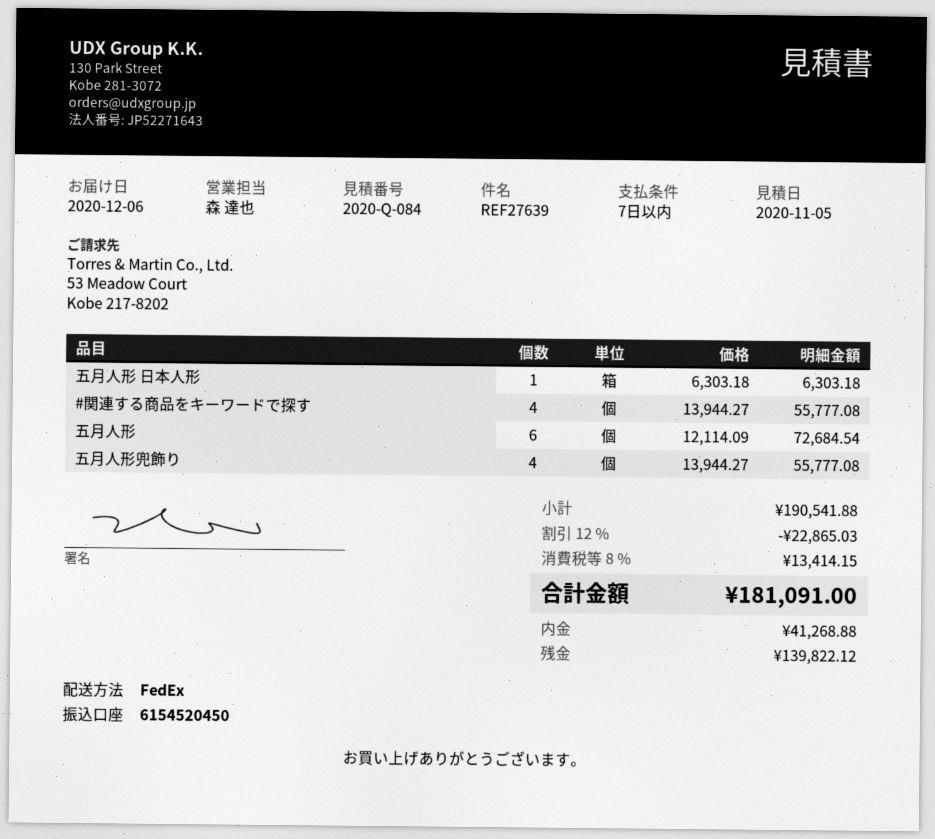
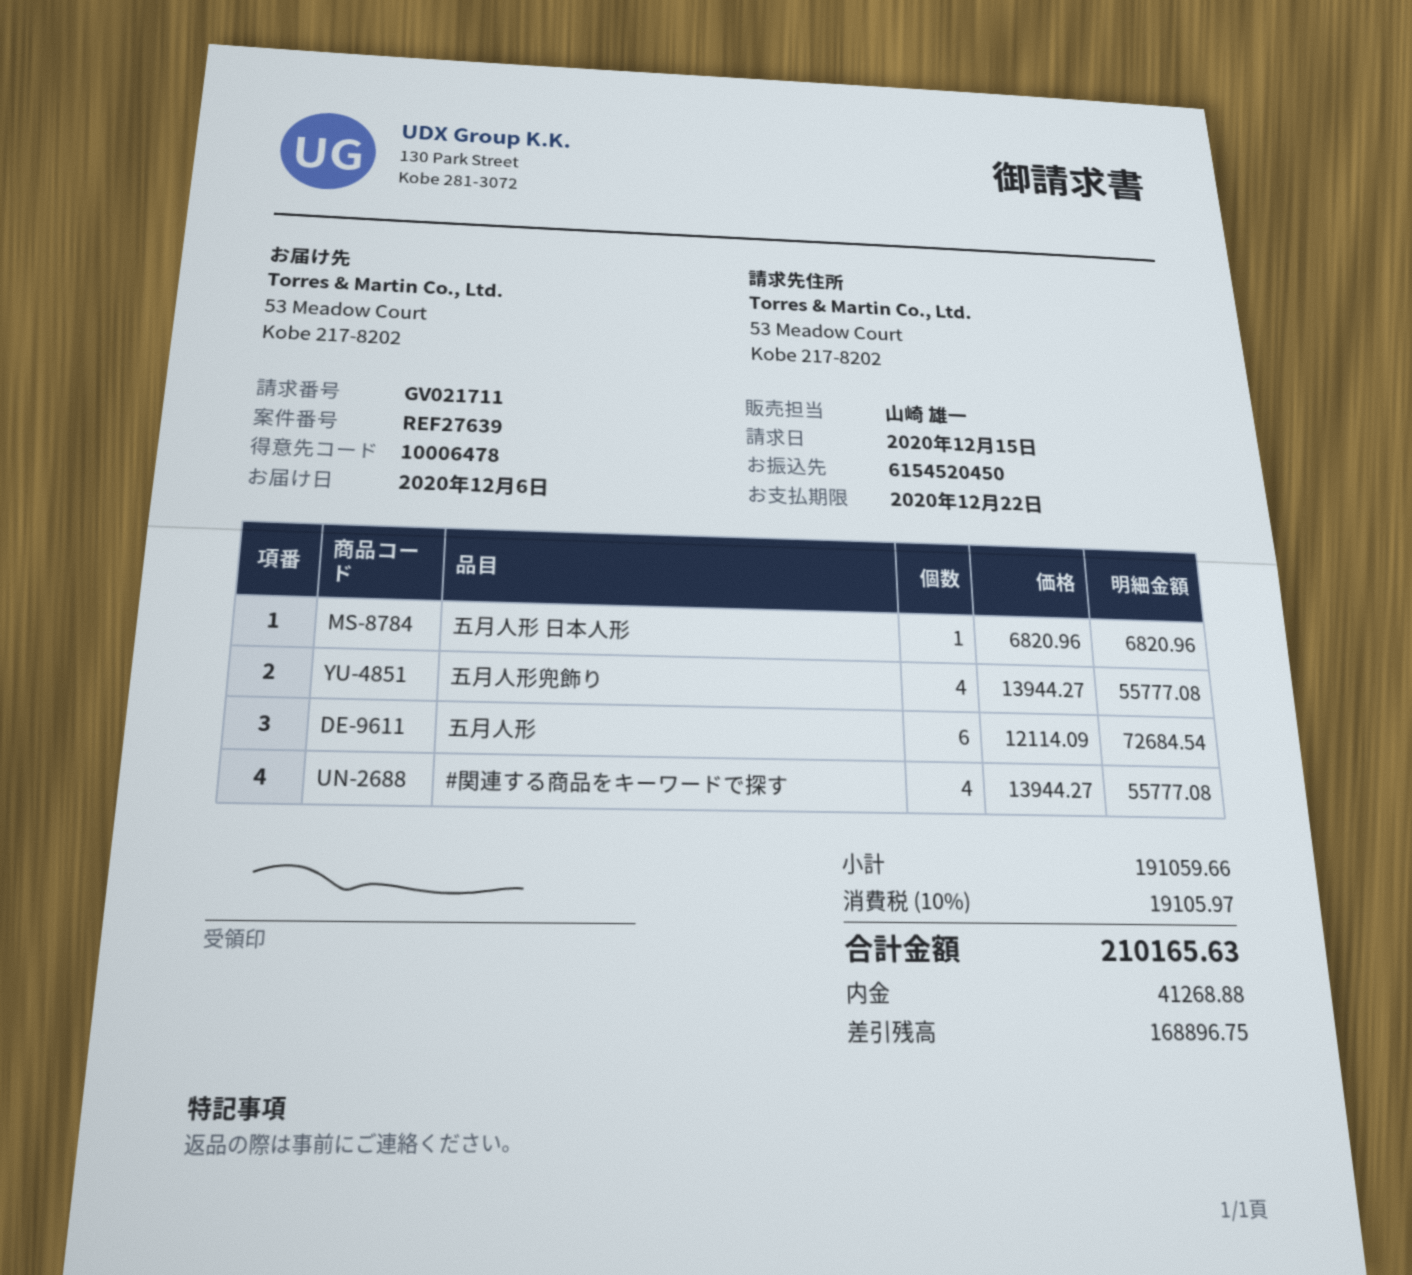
sales rep: 森 達也 -> 山崎 雄一
五月人形 日本人形: 1 x 6303.18 = 6303.18 -> 1 x 6820.96 = 6820.96
subtotal: 190541.88 -> 191059.66
discount: 12% = 22865.03 -> none
tax: 8% = 13414.15 -> 10% = 19105.97
total: 181091.00 -> 210165.63
balance: 139822.12 -> 168896.75

